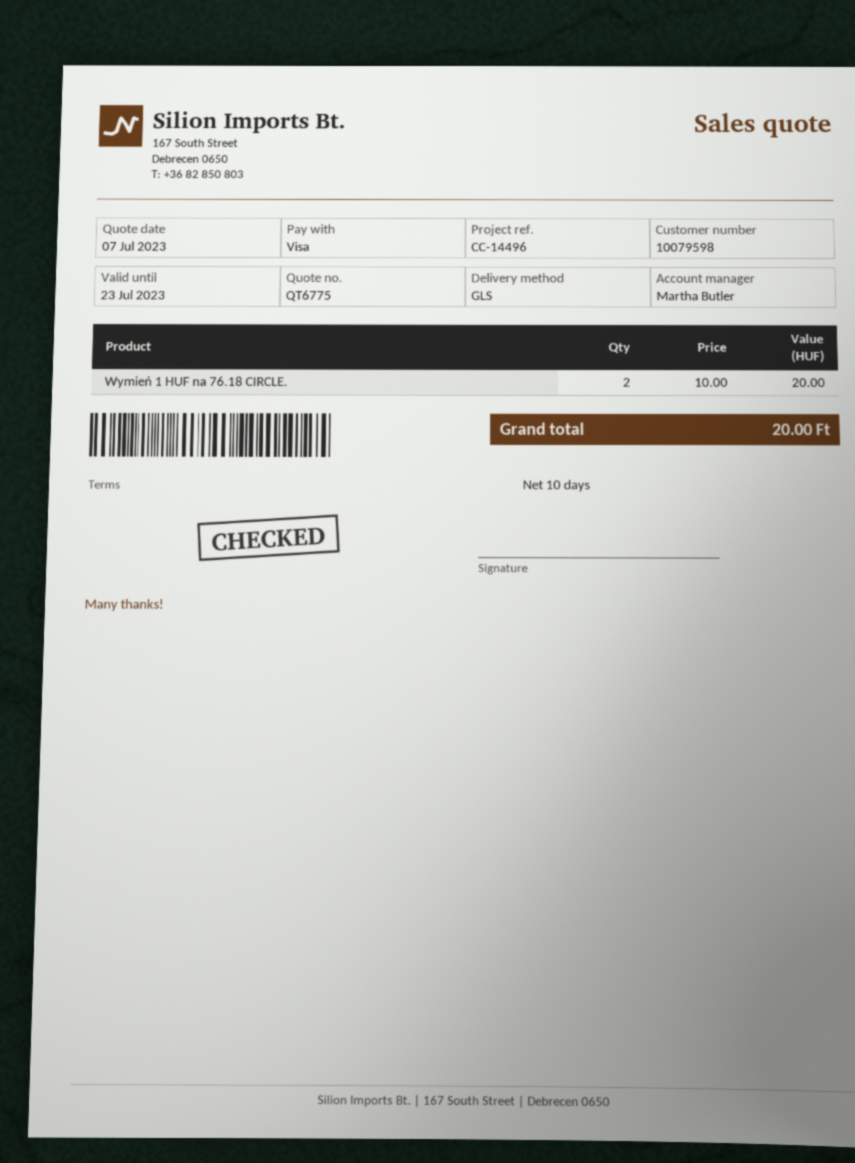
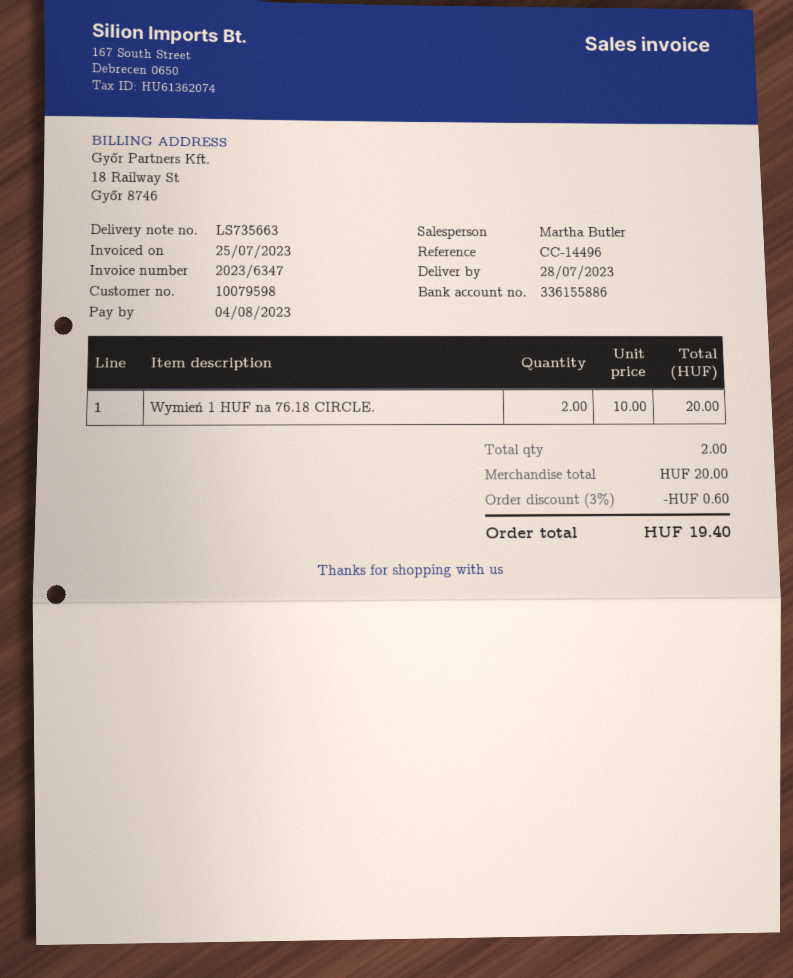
discount: none -> 3% = 0.60
total: 20.00 -> 19.40

